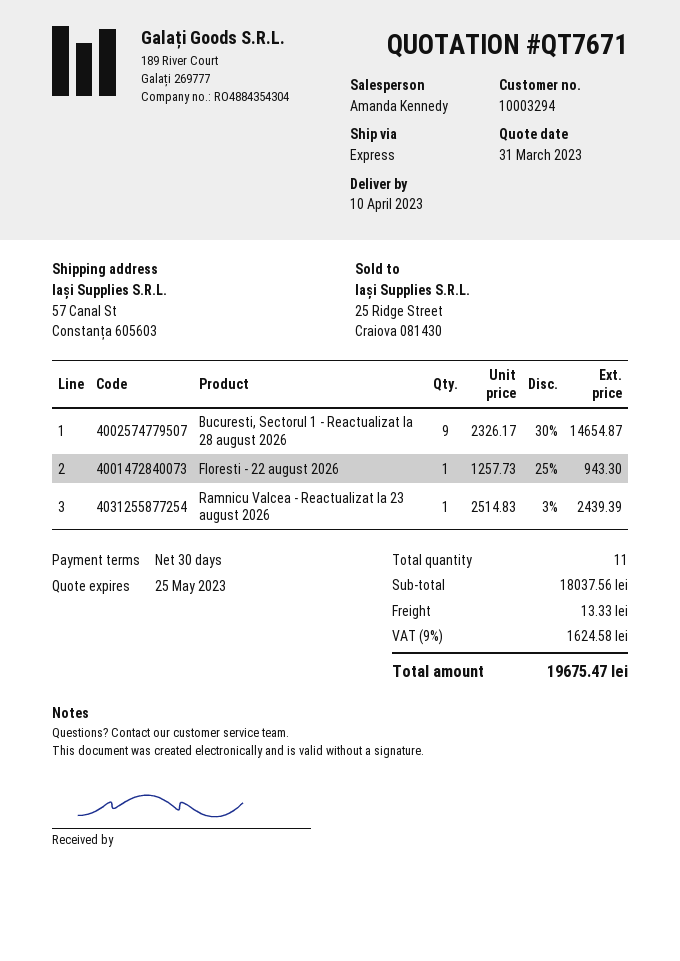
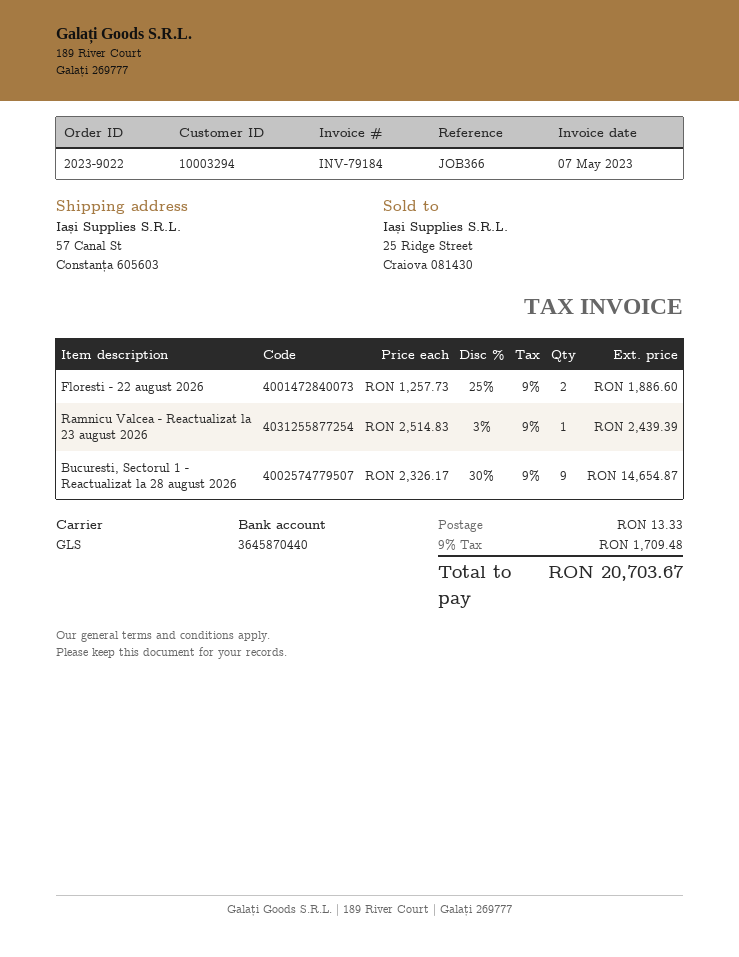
shipping method: express -> GLS
Floresti - 22 august 2026: 1 x 1257.73 - 25% = 943.30 -> 2 x 1257.73 - 25% = 1886.60
tax: 9% = 1624.58 -> 9% = 1709.48
total: 19675.47 -> 20703.67

